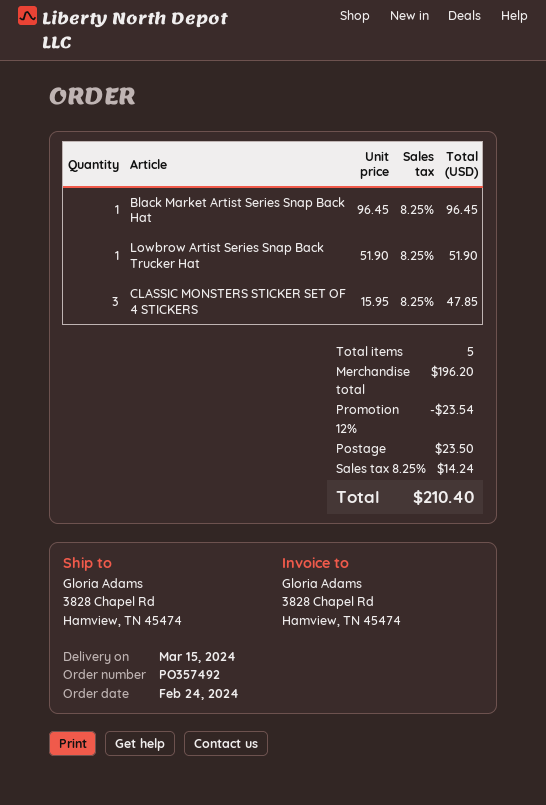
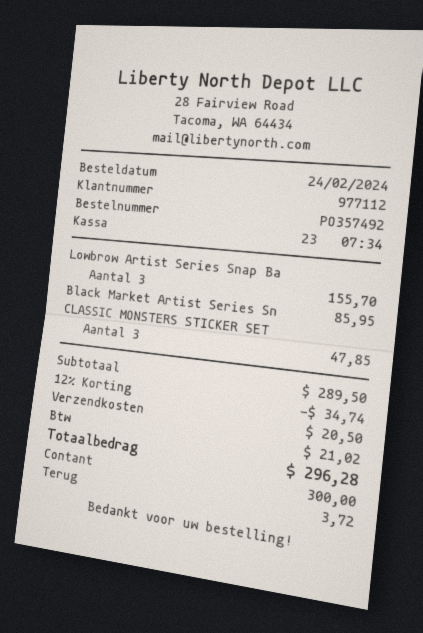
Black Market Artist Series Snap Back Hat: 1 for 96.45 -> 1 for 85.95
Lowbrow Artist Series Snap Back Trucker Hat: 1 for 51.90 -> 3 for 155.70
subtotal: 196.20 -> 289.50
discount: 12% = 23.54 -> 12% = 34.74
shipping: 23.50 -> 20.50
tax: 14.24 -> 21.02
total: 210.40 -> 296.28

